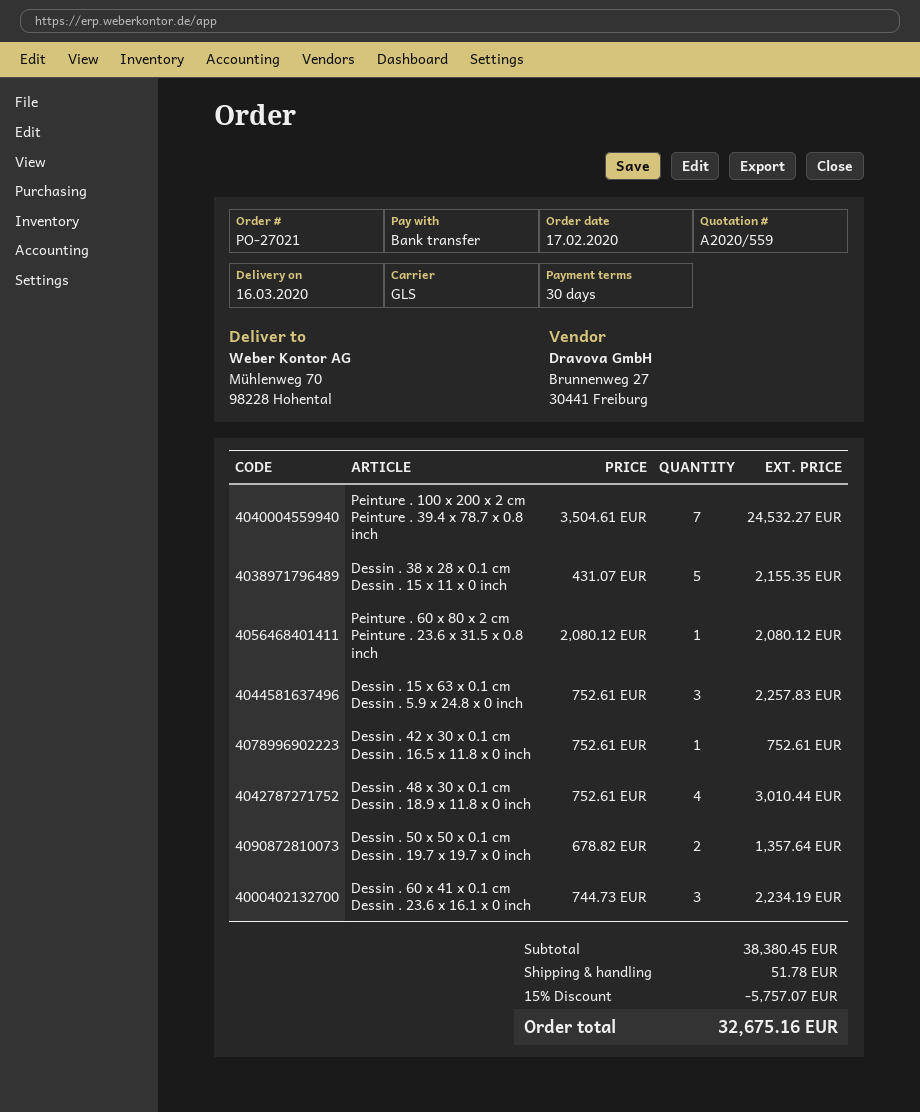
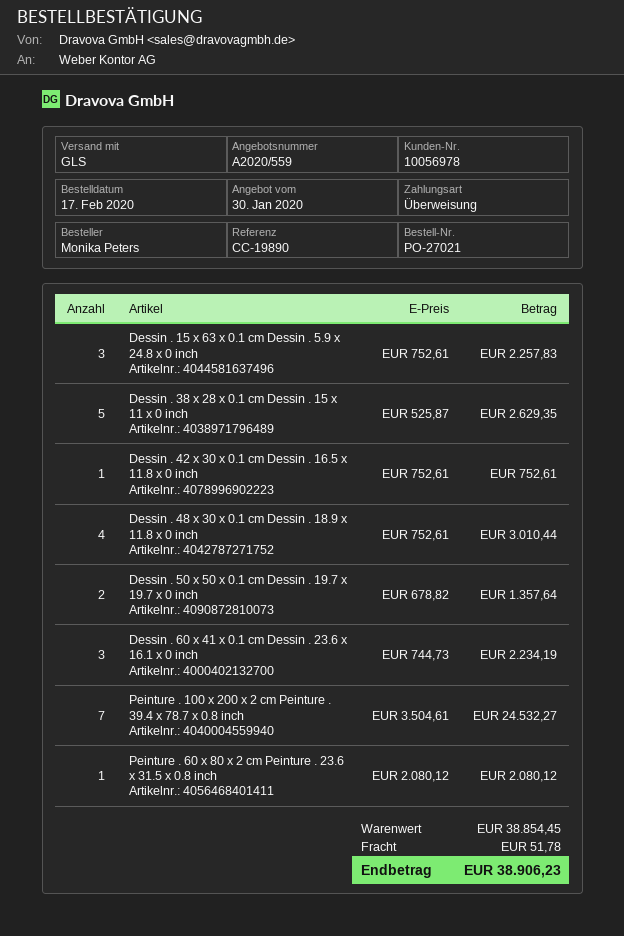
Dessin . 38 x 28 x 0.1 cm Dessin . 15 x 11 x 0 inch: 5 x 431.07 = 2155.35 -> 5 x 525.87 = 2629.35
subtotal: 38380.45 -> 38854.45
discount: 15% = 5757.07 -> none
total: 32675.16 -> 38906.23

